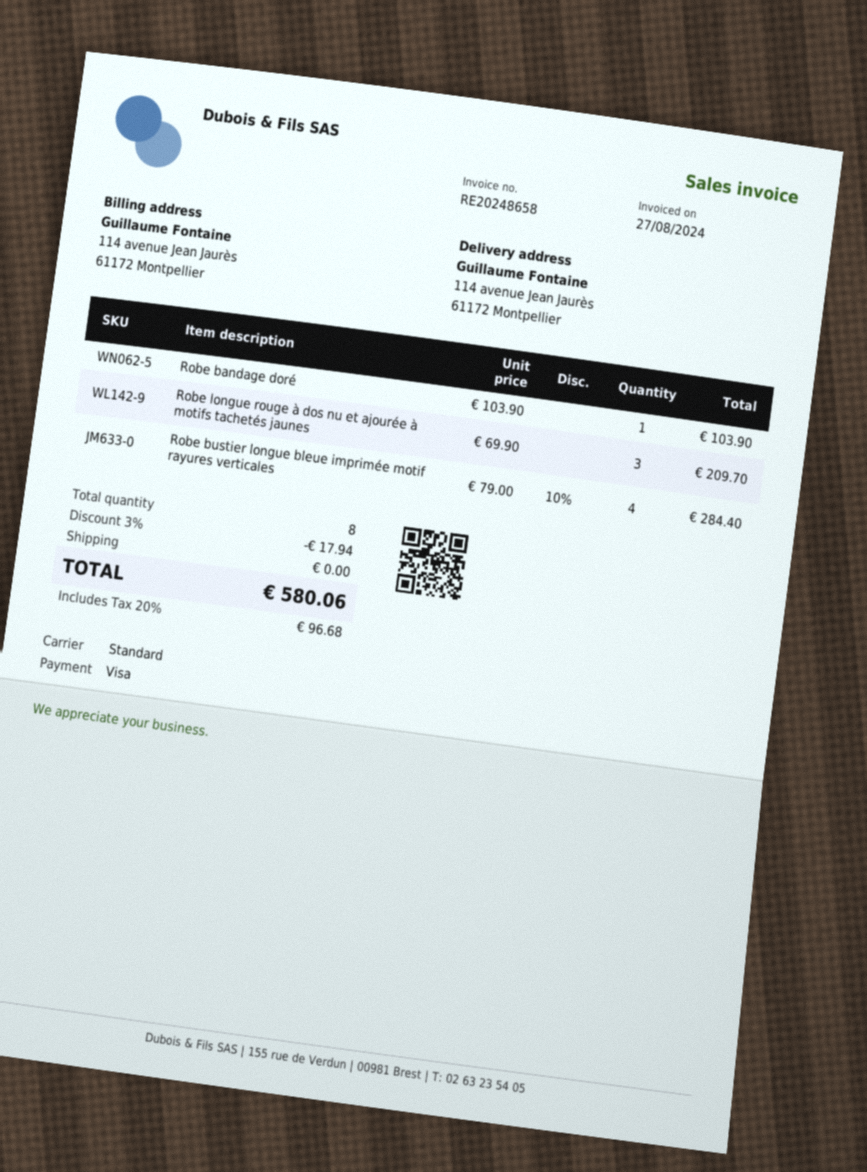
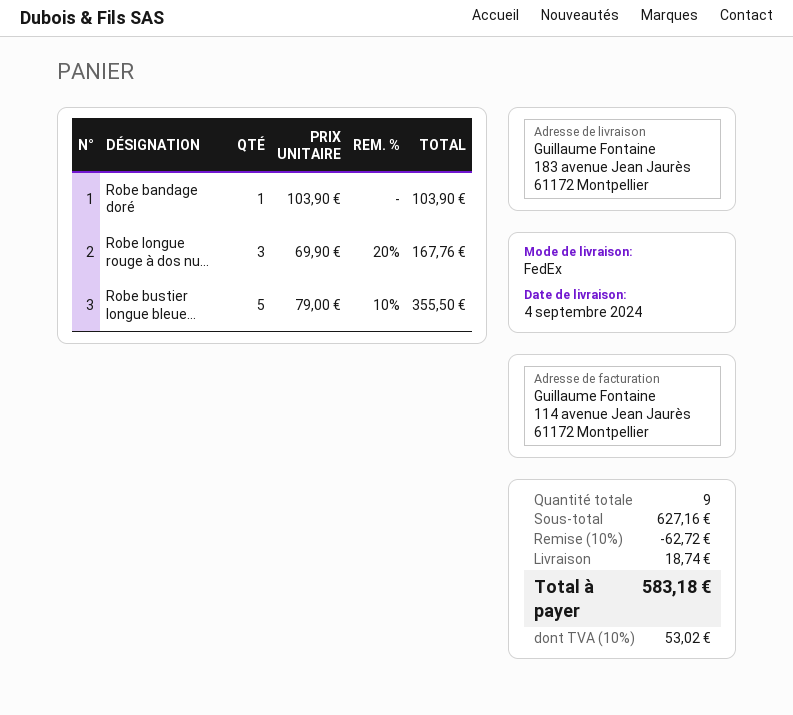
shipping method: standard -> FedEx
ship to: 114 avenue Jean Jaurès, 61172 Montpellier -> 183 avenue Jean Jaurès, 61172 Montpellier
Robe longue rouge à dos nu et ajourée à motifs tachetés jaunes: 3 x 69.90 = 209.70 -> 3 x 69.90 - 20% = 167.76
Robe bustier longue bleue imprimée motif rayures verticales: 4 x 79.00 - 10% = 284.40 -> 5 x 79.00 - 10% = 355.50
total quantity: 8 -> 9
discount: 3% = 17.94 -> 10% = 62.72
shipping: 0.00 -> 18.74
tax: 20% = 96.68 -> 10% = 53.02
total: 580.06 -> 583.18

